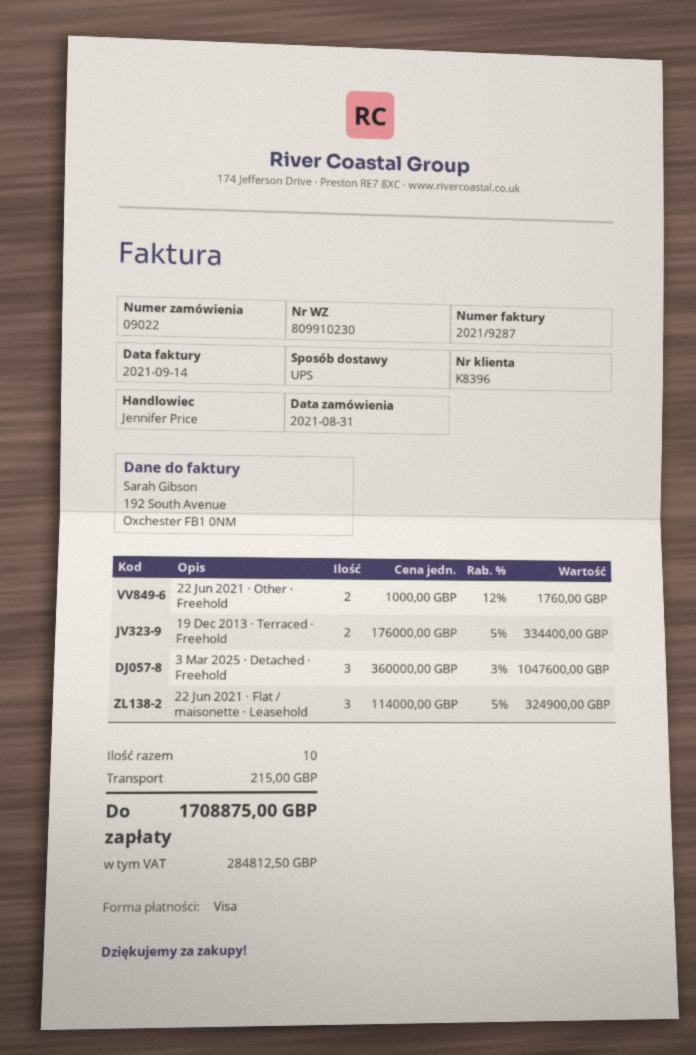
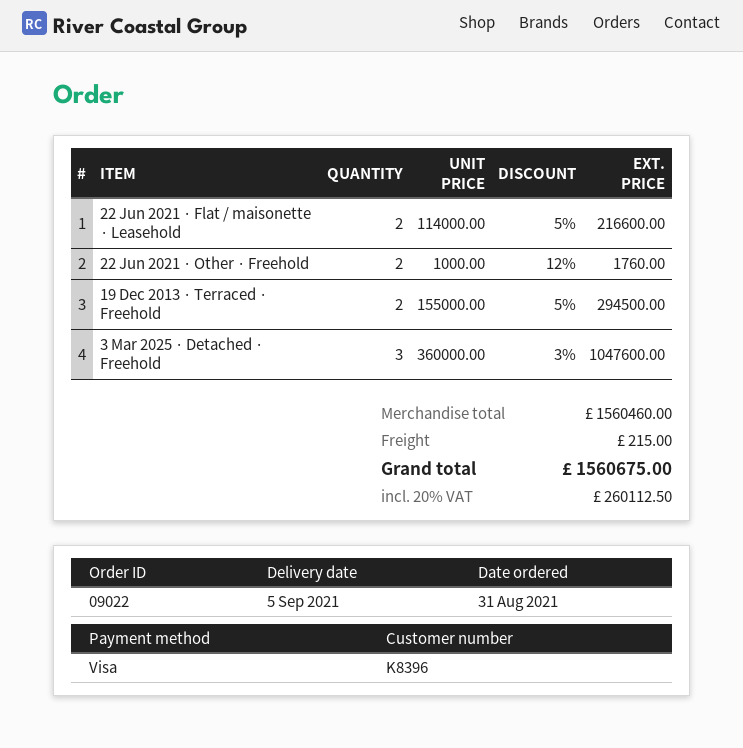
19 Dec 2013 · Terraced · Freehold: 2 x 176000.00 - 5% = 334400.00 -> 2 x 155000.00 - 5% = 294500.00
22 Jun 2021 · Flat / maisonette · Leasehold: 3 x 114000.00 - 5% = 324900.00 -> 2 x 114000.00 - 5% = 216600.00
tax: 284812.50 -> 260112.50
total: 1708875.00 -> 1560675.00

